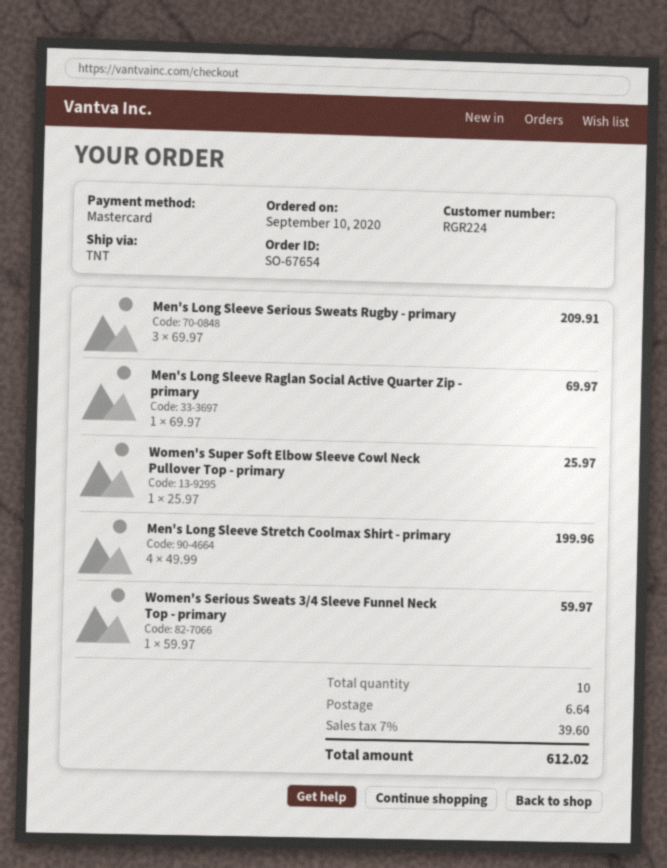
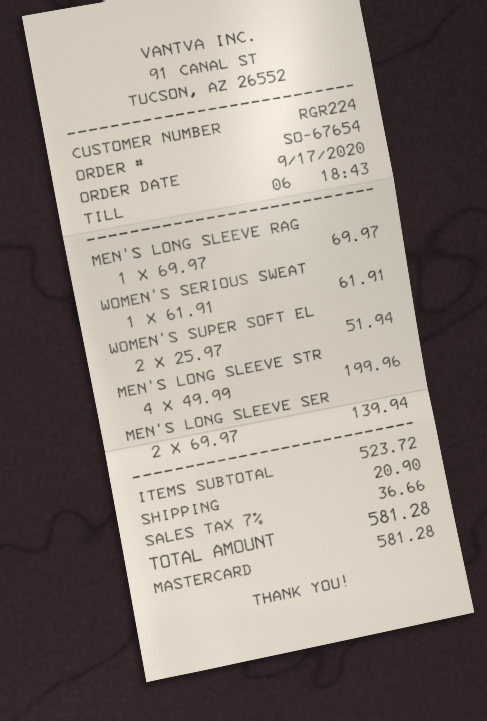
order date: 2020-09-10 -> 2020-09-17
Men's Long Sleeve Serious Sweats Rugby - primary: 3 x 69.97 = 209.91 -> 2 x 69.97 = 139.94
Women's Super Soft Elbow Sleeve Cowl Neck Pullover Top - primary: 1 x 25.97 = 25.97 -> 2 x 25.97 = 51.94
Women's Serious Sweats 3/4 Sleeve Funnel Neck Top - primary: 1 x 59.97 = 59.97 -> 1 x 61.91 = 61.91
shipping: 6.64 -> 20.90
tax: 7% = 39.60 -> 7% = 36.66
total: 612.02 -> 581.28

